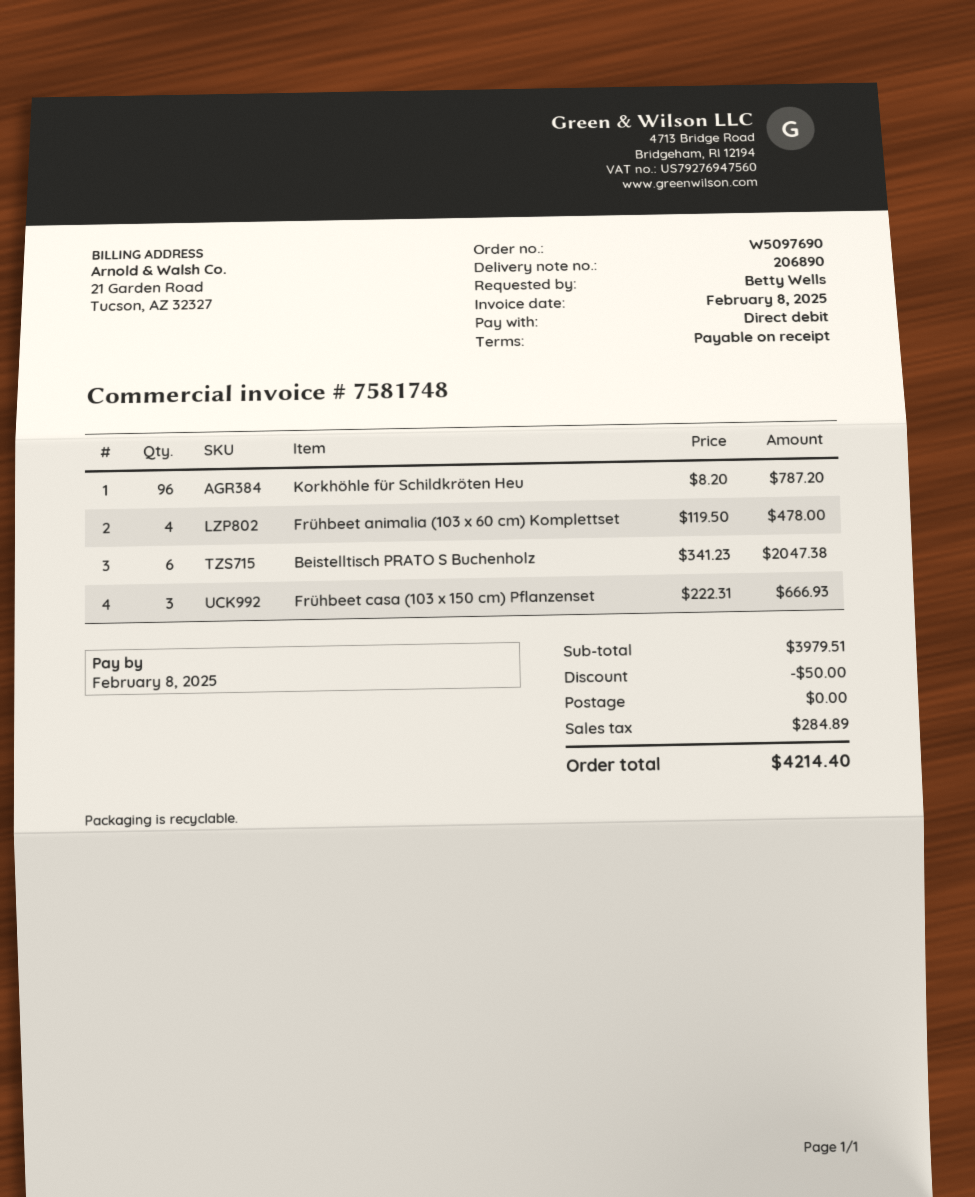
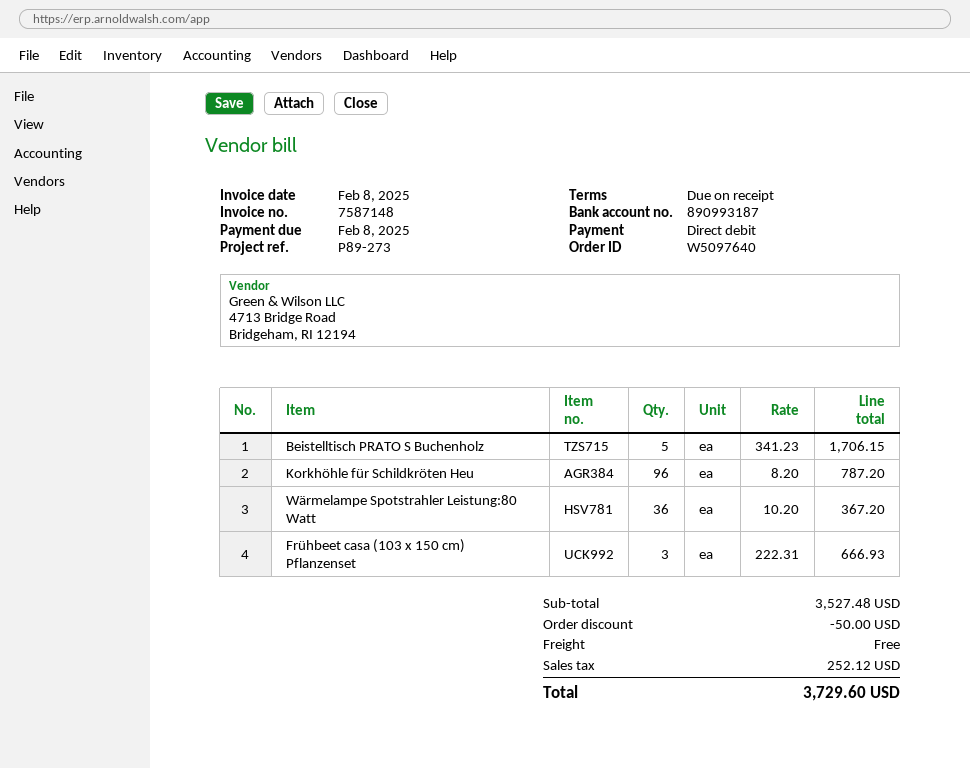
order number: W5097690 -> W5097640
invoice number: 7581748 -> 7587148
Frühbeet animalia (103 x 60 cm) Komplettset: 4 x 119.50 = 478.00 -> none
Beistelltisch PRATO S Buchenholz: 6 x 341.23 = 2047.38 -> 5 x 341.23 = 1706.15
Wärmelampe Spotstrahler Leistung:80 Watt: none -> 36 x 10.20 = 367.20
subtotal: 3979.51 -> 3527.48
tax: 284.89 -> 252.12
total: 4214.40 -> 3729.60

